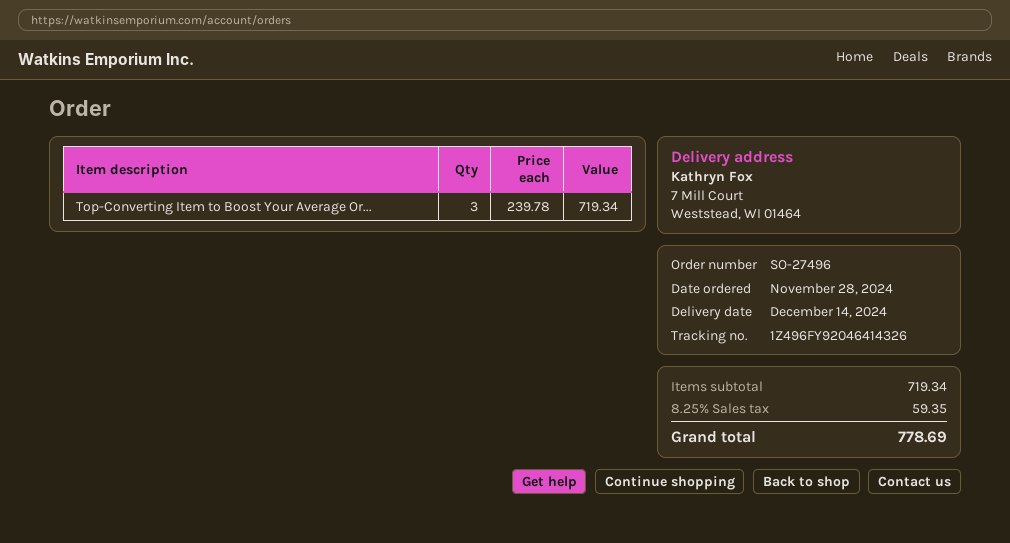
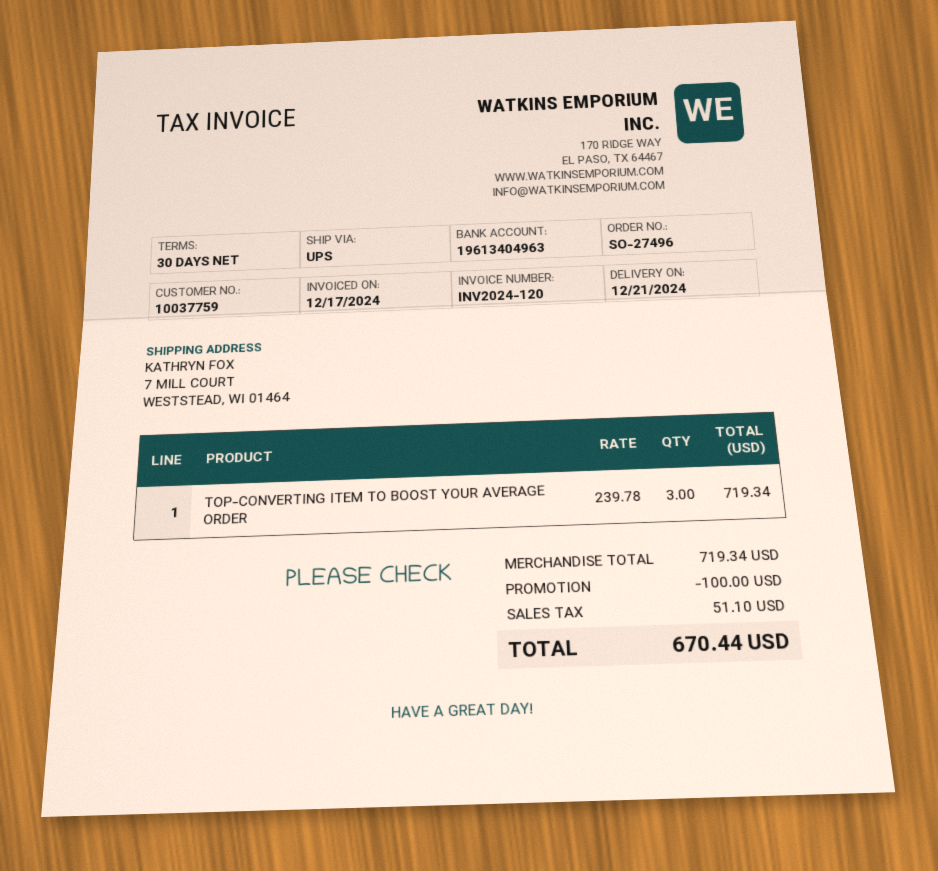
delivery date: 2024-12-14 -> 2024-12-21
discount: none -> 100.00
tax: 59.35 -> 51.10
total: 778.69 -> 670.44

